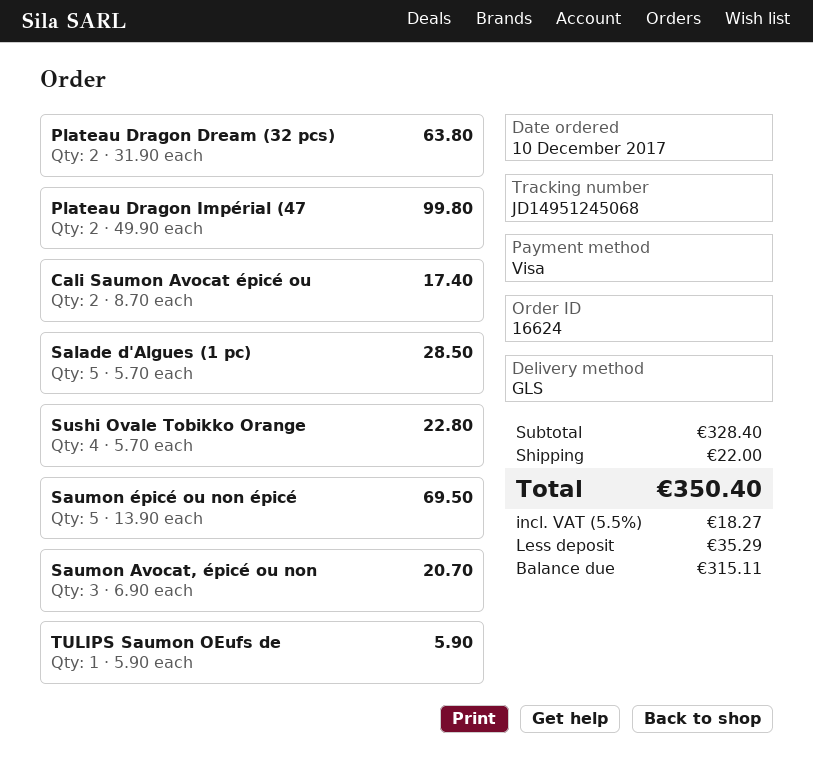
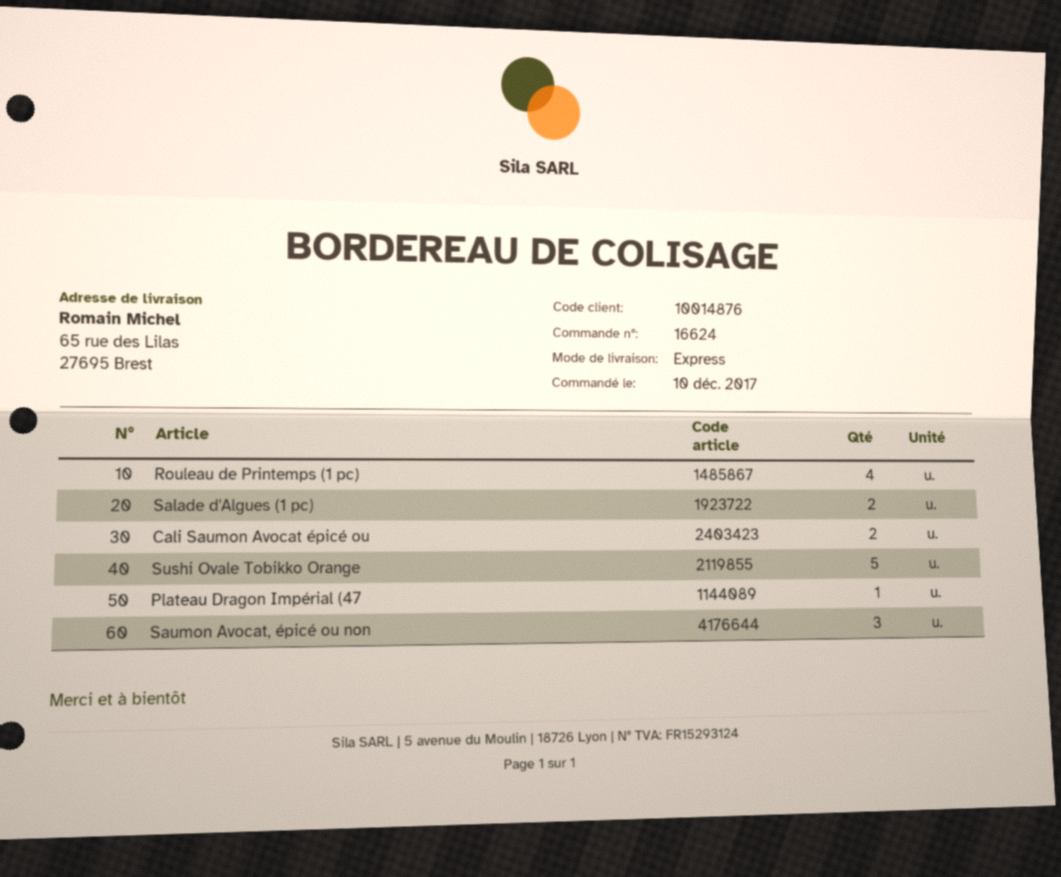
shipping method: GLS -> express
Plateau Dragon Dream (32 pcs): 2 -> none
Plateau Dragon Impérial (47: 2 -> 1
Salade d'Algues (1 pc): 5 -> 2
Sushi Ovale Tobikko Orange: 4 -> 5
Saumon épicé ou non épicé: 5 -> none
TULIPS Saumon OEufs de: 1 -> none
Rouleau de Printemps (1 pc): none -> 4

